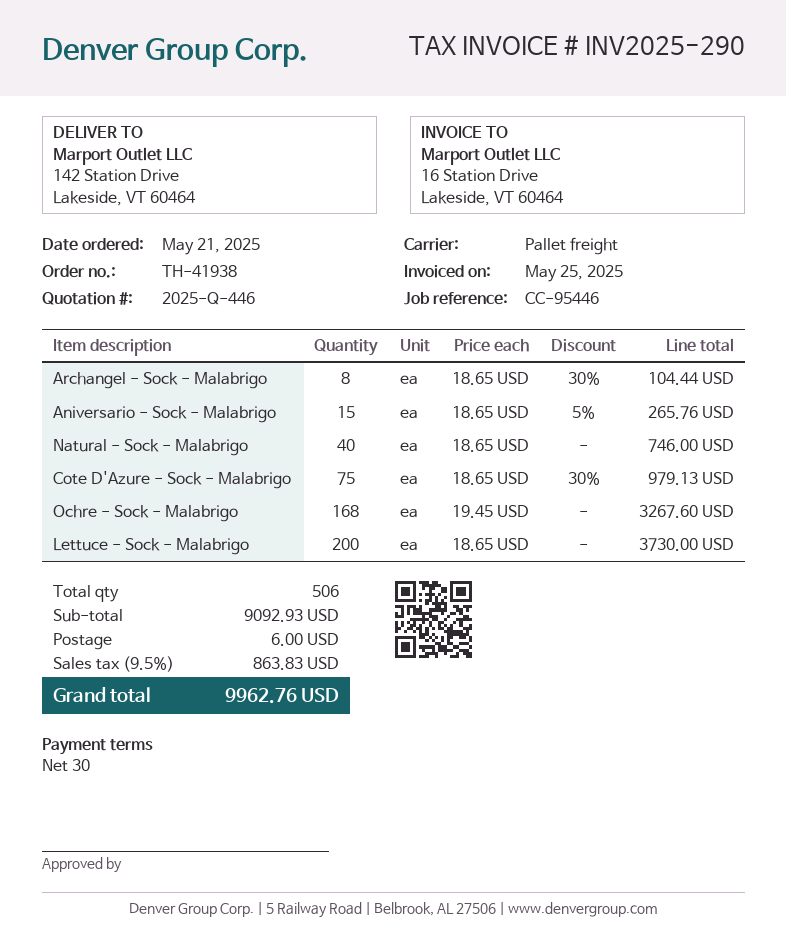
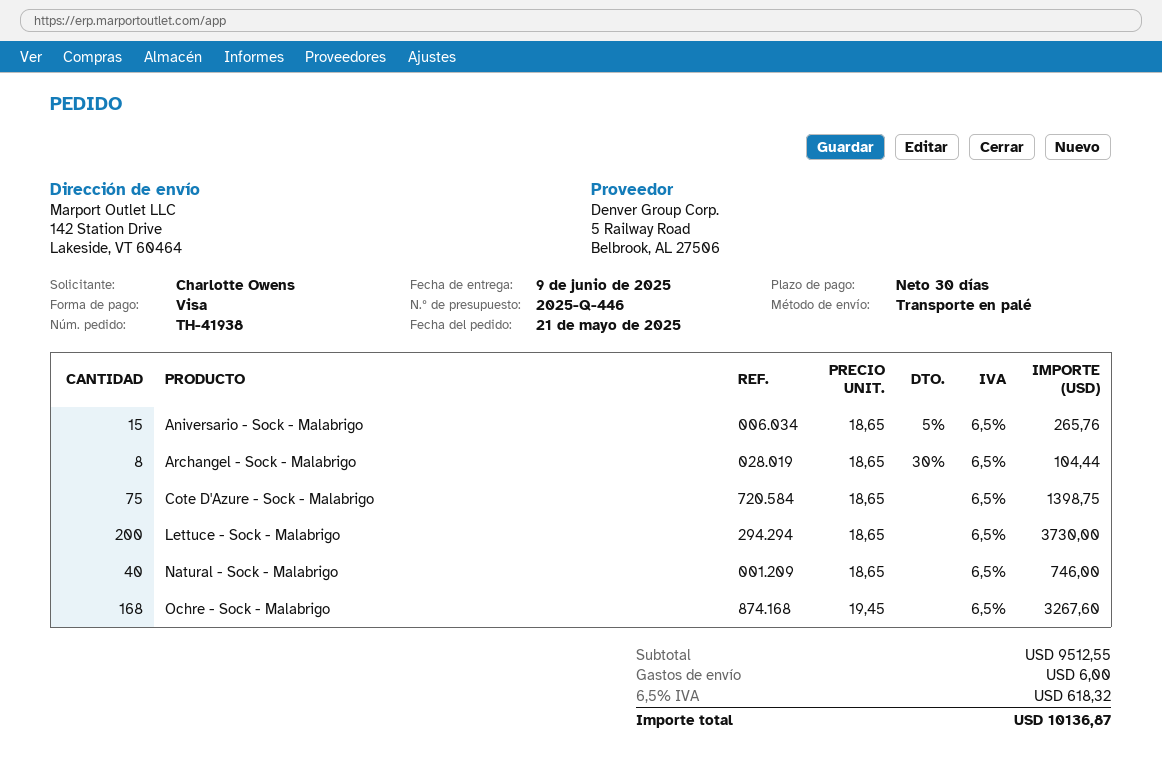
Cote D'Azure - Sock - Malabrigo: 75 x 18.65 - 30% = 979.13 -> 75 x 18.65 = 1398.75
subtotal: 9092.93 -> 9512.55
tax: 9.5% = 863.83 -> 6.5% = 618.32
total: 9962.76 -> 10136.87

